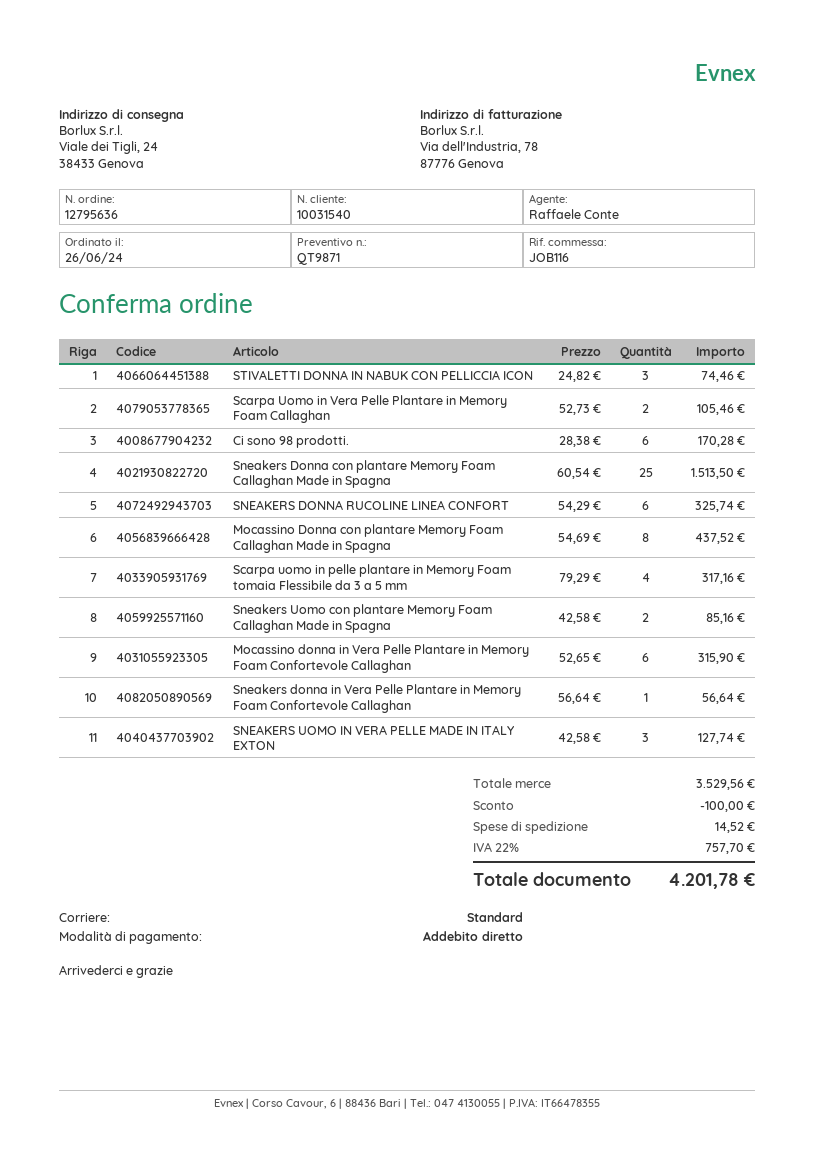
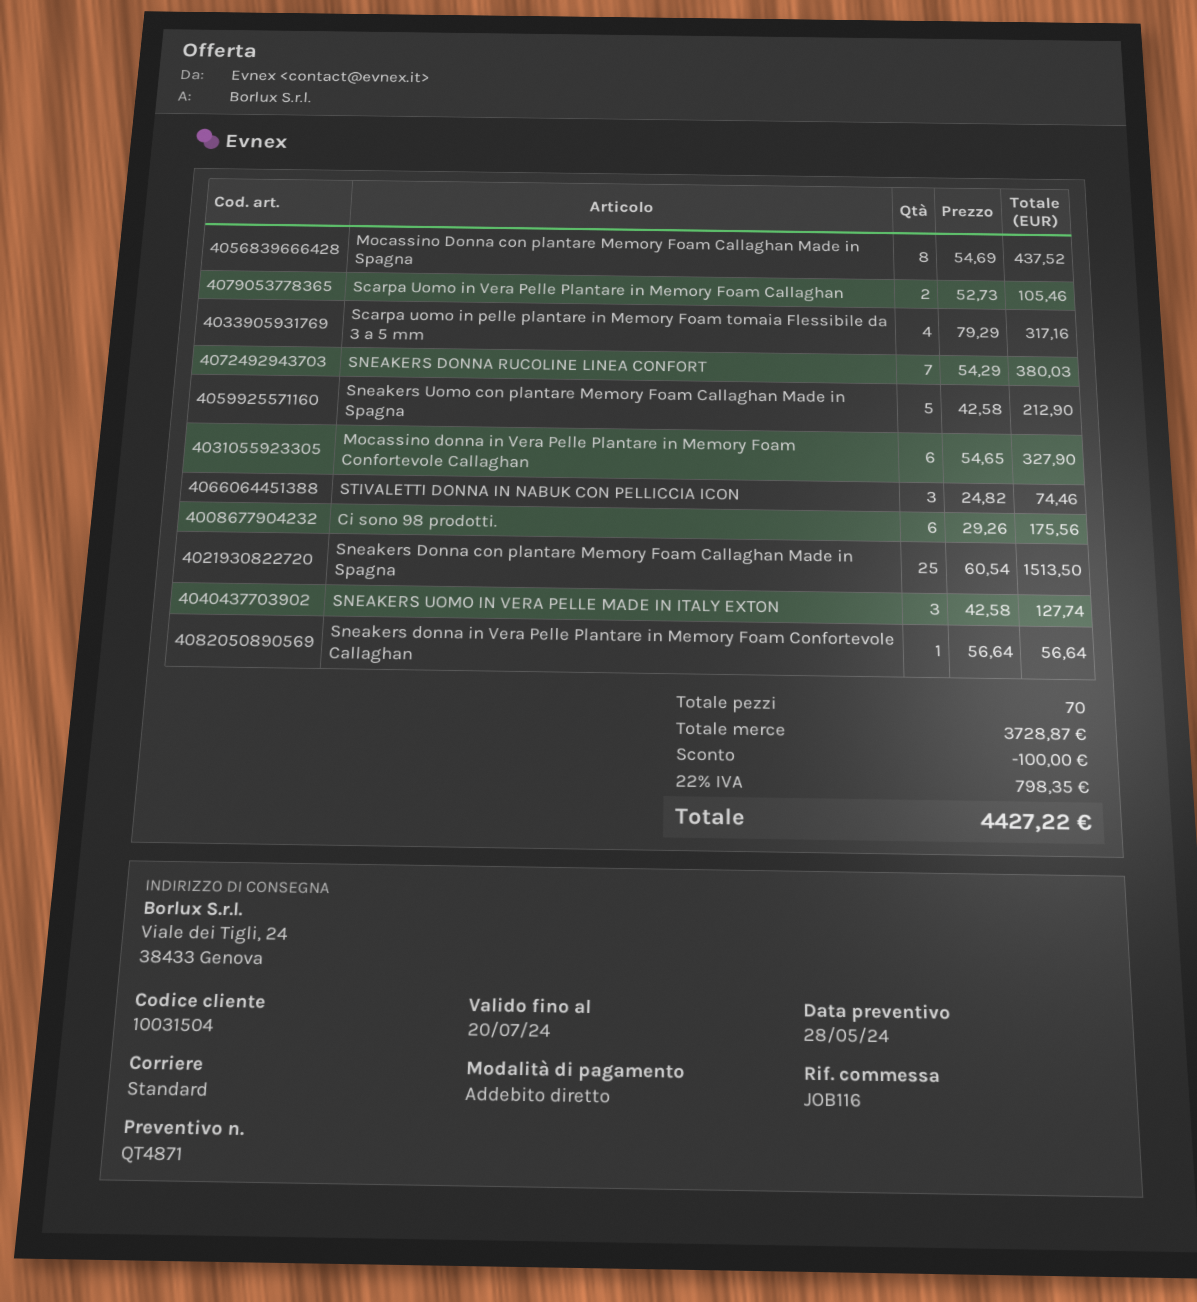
quote number: QT9871 -> QT4871
customer number: 10031540 -> 10031504
Ci sono 98 prodotti.: 6 x 28.38 = 170.28 -> 6 x 29.26 = 175.56
SNEAKERS DONNA RUCOLINE LINEA CONFORT: 6 x 54.29 = 325.74 -> 7 x 54.29 = 380.03
Sneakers Uomo con plantare Memory Foam Callaghan Made in Spagna: 2 x 42.58 = 85.16 -> 5 x 42.58 = 212.90
Mocassino donna in Vera Pelle Plantare in Memory Foam Confortevole Callaghan: 6 x 52.65 = 315.90 -> 6 x 54.65 = 327.90
subtotal: 3529.56 -> 3728.87
shipping: 14.52 -> none
tax: 22% = 757.70 -> 22% = 798.35
total: 4201.78 -> 4427.22

